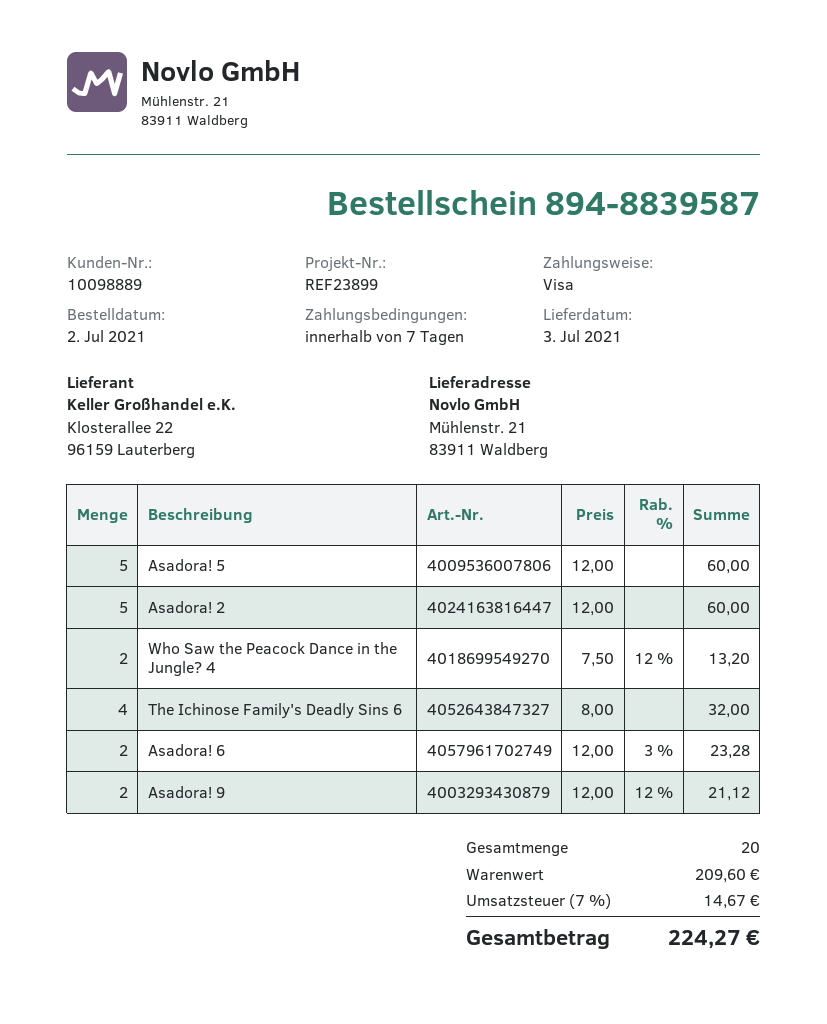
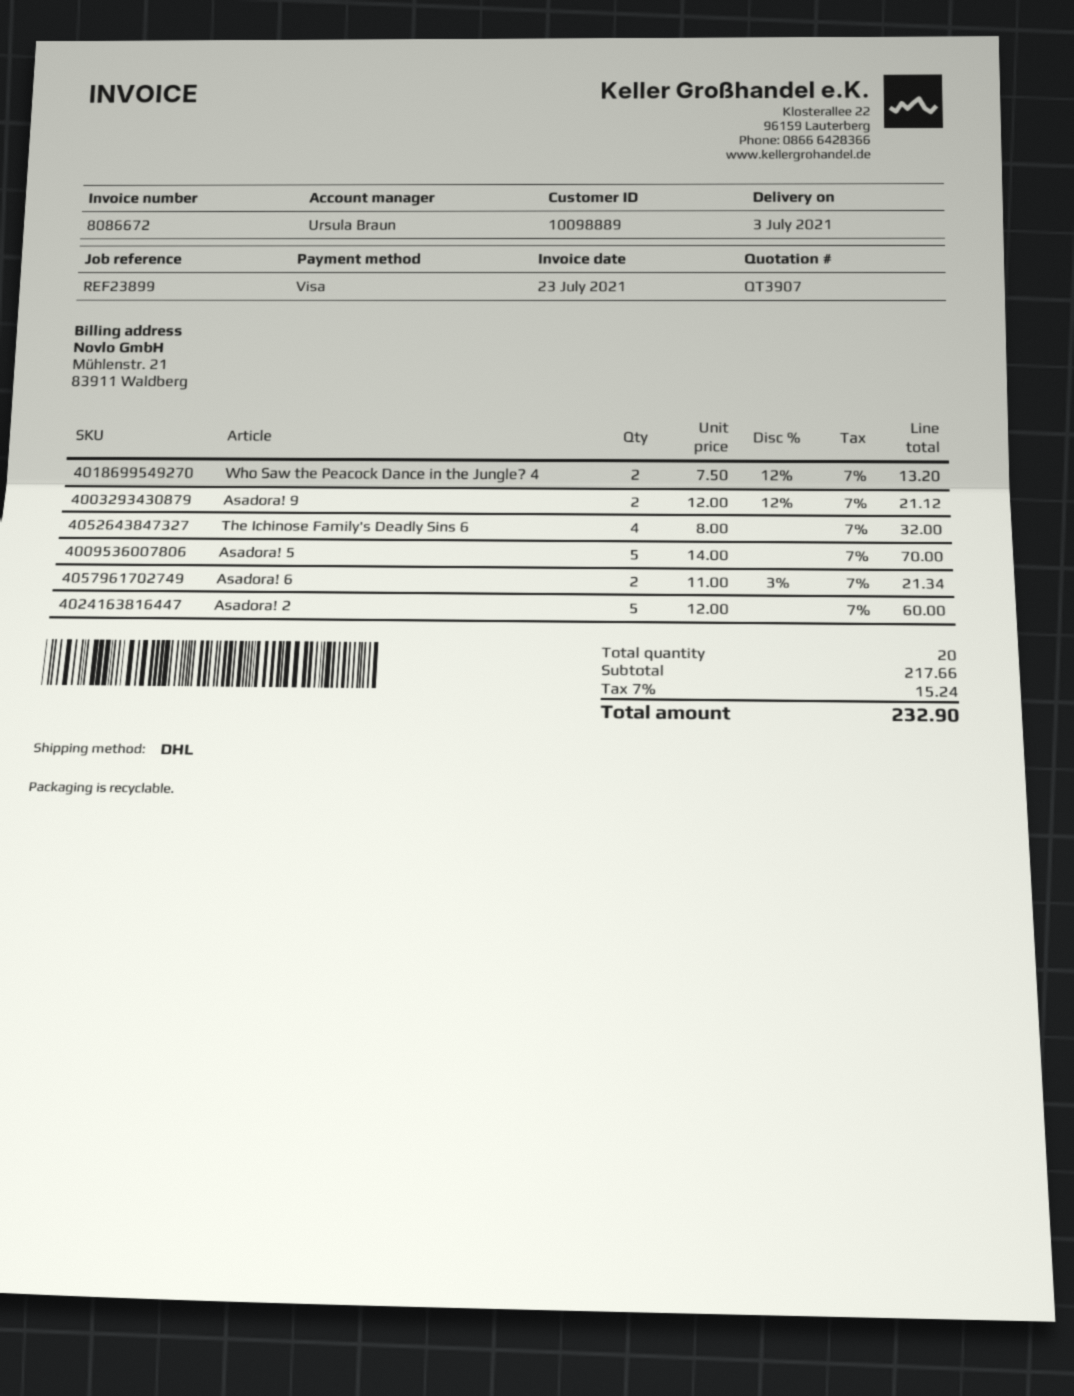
Asadora! 5: 5 x 12.00 = 60.00 -> 5 x 14.00 = 70.00
Asadora! 6: 2 x 12.00 - 3% = 23.28 -> 2 x 11.00 - 3% = 21.34
subtotal: 209.60 -> 217.66
tax: 7% = 14.67 -> 7% = 15.24
total: 224.27 -> 232.90

